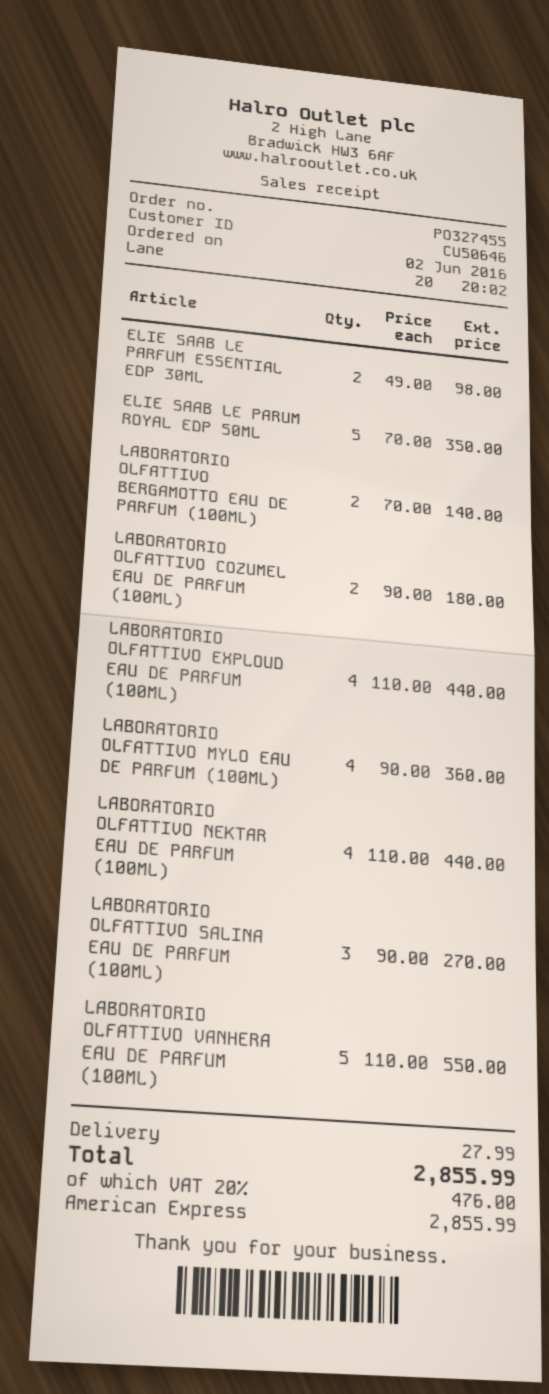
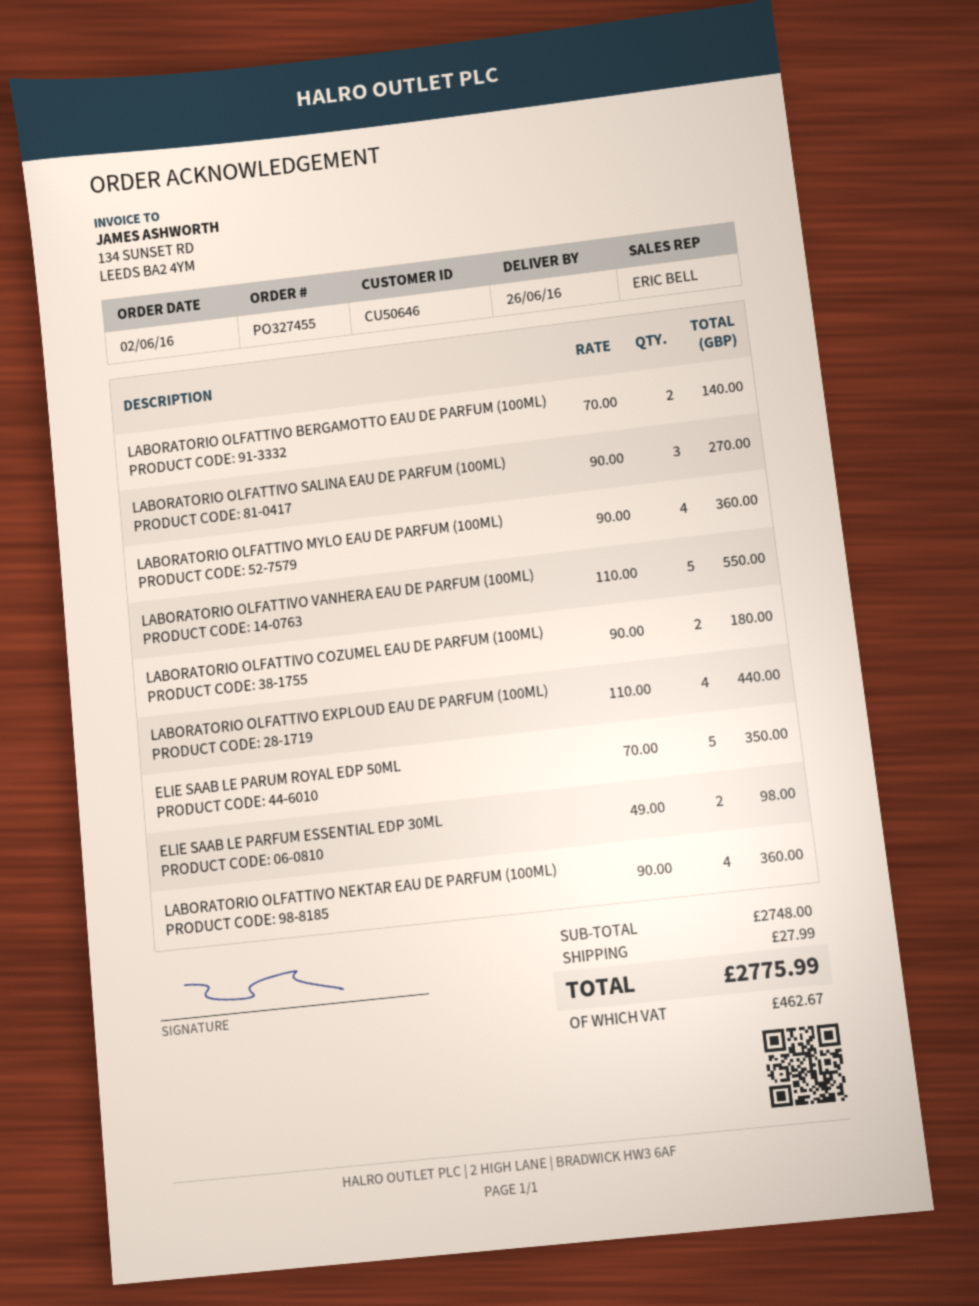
LABORATORIO OLFATTIVO NEKTAR EAU DE PARFUM (100ML): 4 x 110.00 = 440.00 -> 4 x 90.00 = 360.00
tax: 476.00 -> 462.67
total: 2855.99 -> 2775.99

